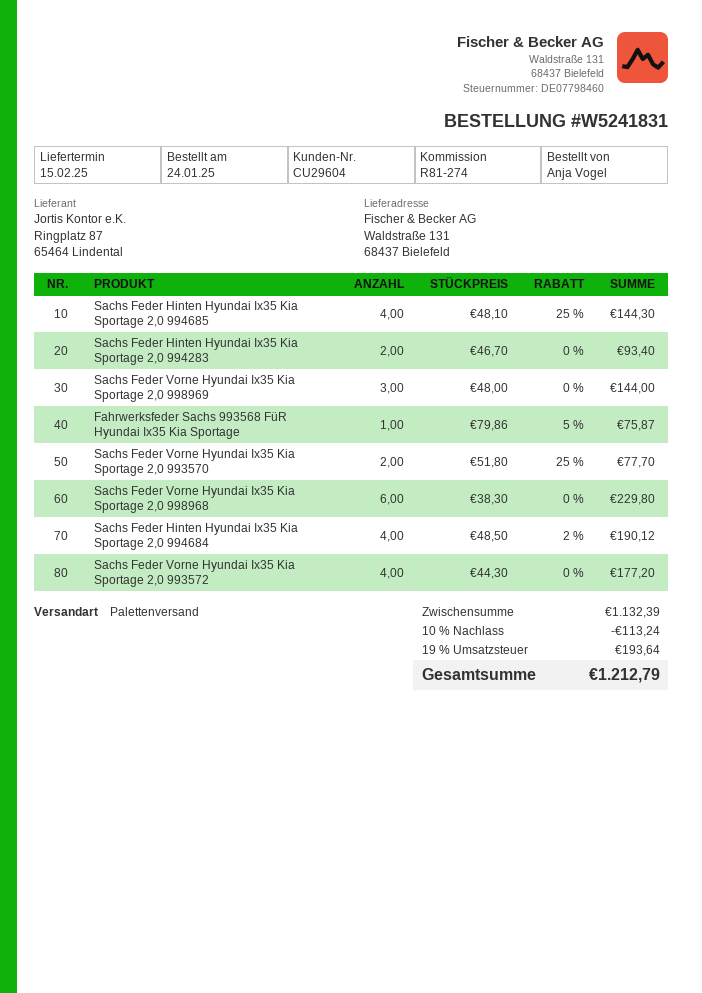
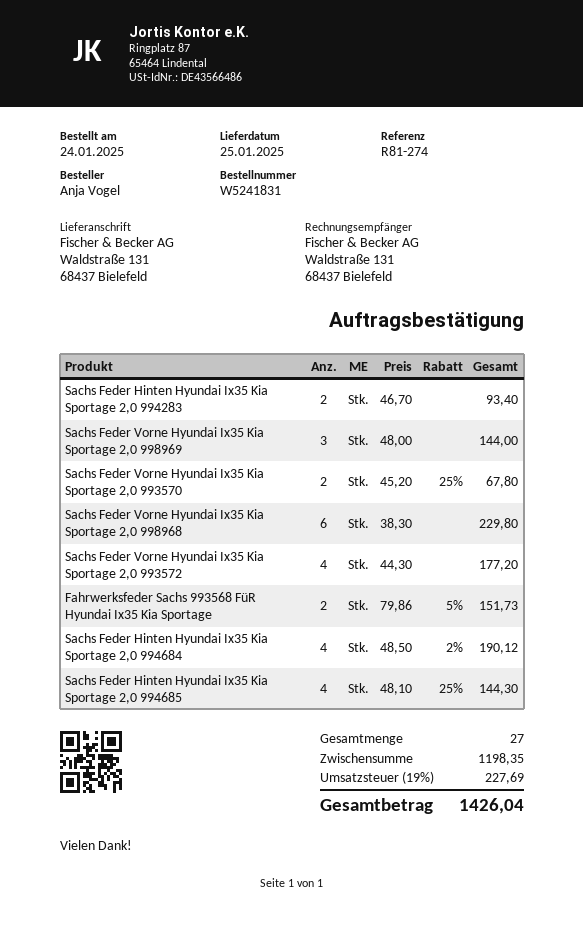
delivery date: 2025-02-15 -> 2025-01-25
Fahrwerksfeder Sachs 993568 FüR Hyundai Ix35 Kia Sportage: 1 x 79.86 - 5% = 75.87 -> 2 x 79.86 - 5% = 151.73
Sachs Feder Vorne Hyundai Ix35 Kia Sportage 2,0 993570: 2 x 51.80 - 25% = 77.70 -> 2 x 45.20 - 25% = 67.80
subtotal: 1132.39 -> 1198.35
discount: 10% = 113.24 -> none
tax: 19% = 193.64 -> 19% = 227.69
total: 1212.79 -> 1426.04

